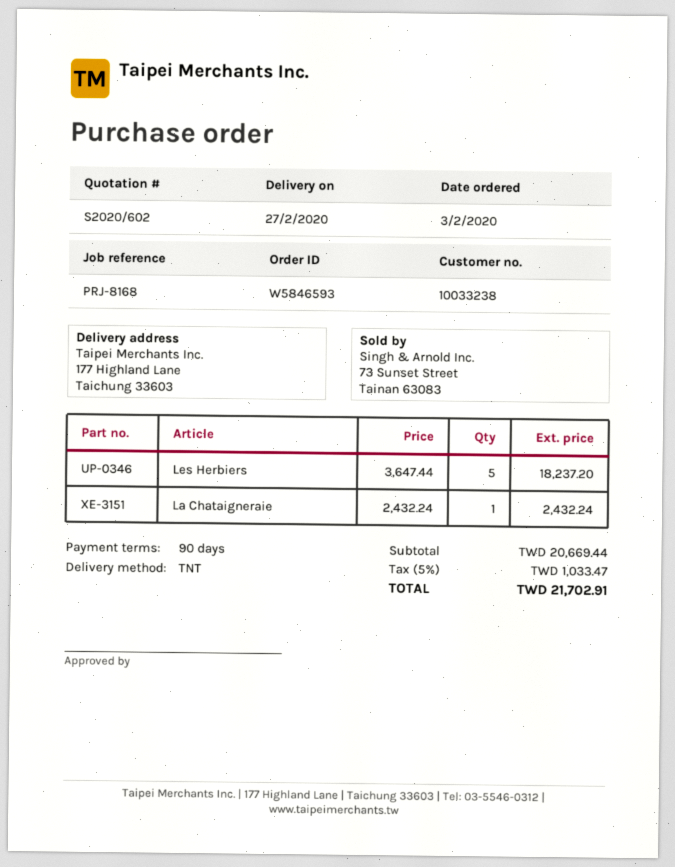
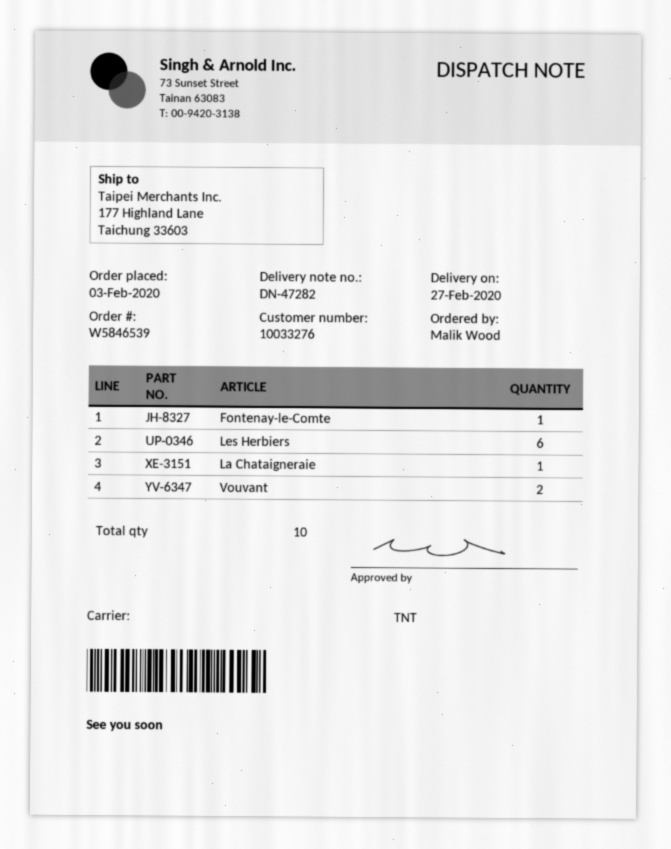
order number: W5846593 -> W5846539
customer number: 10033238 -> 10033276
Les Herbiers: 5 -> 6
Fontenay-le-Comte: none -> 1
Vouvant: none -> 2

